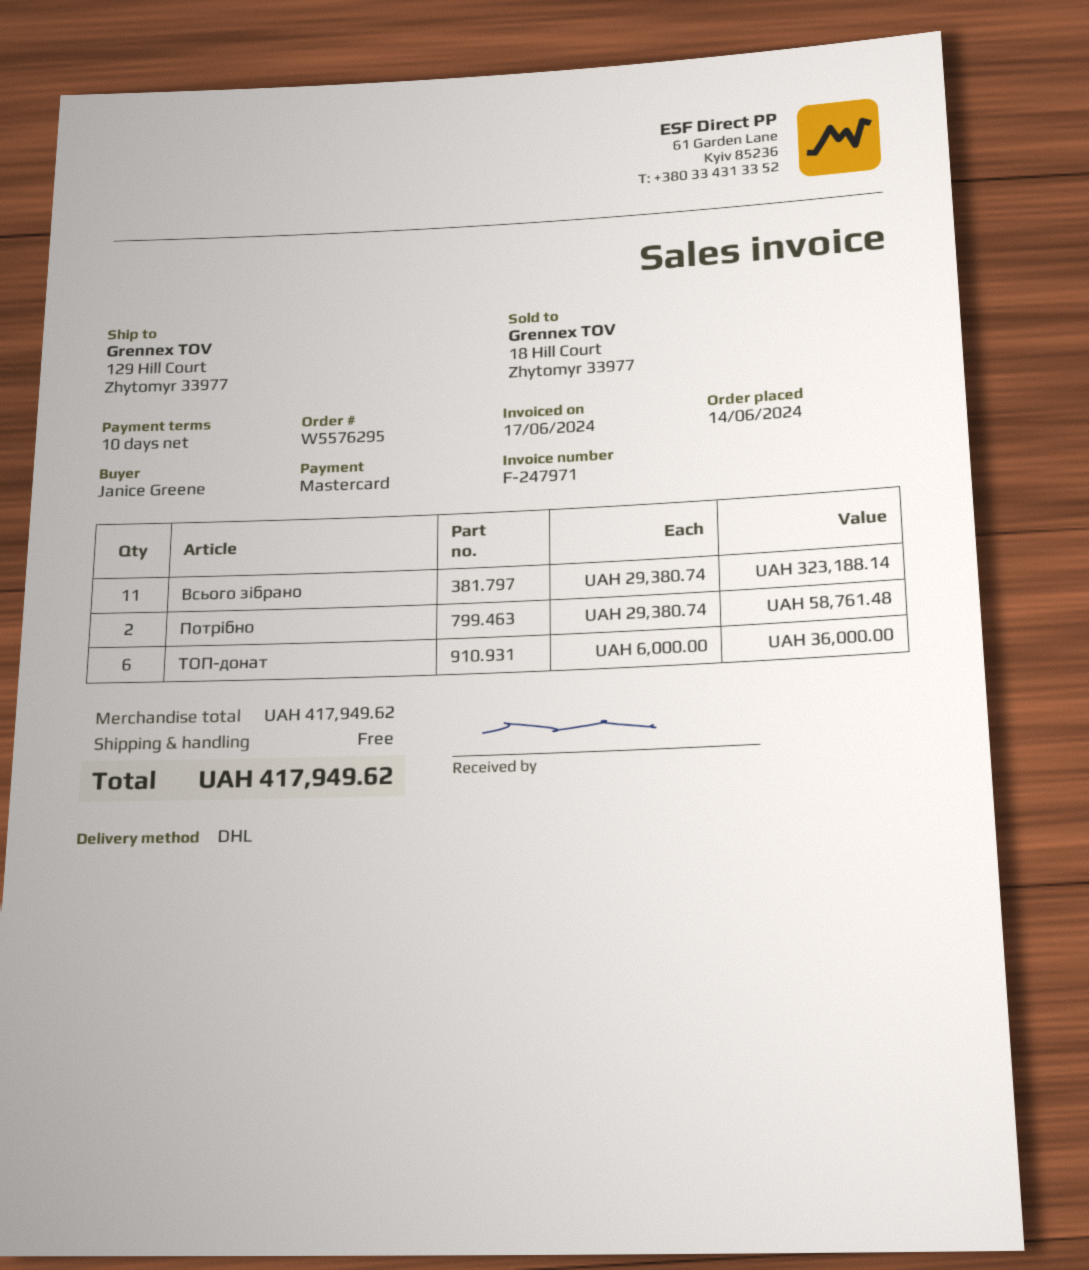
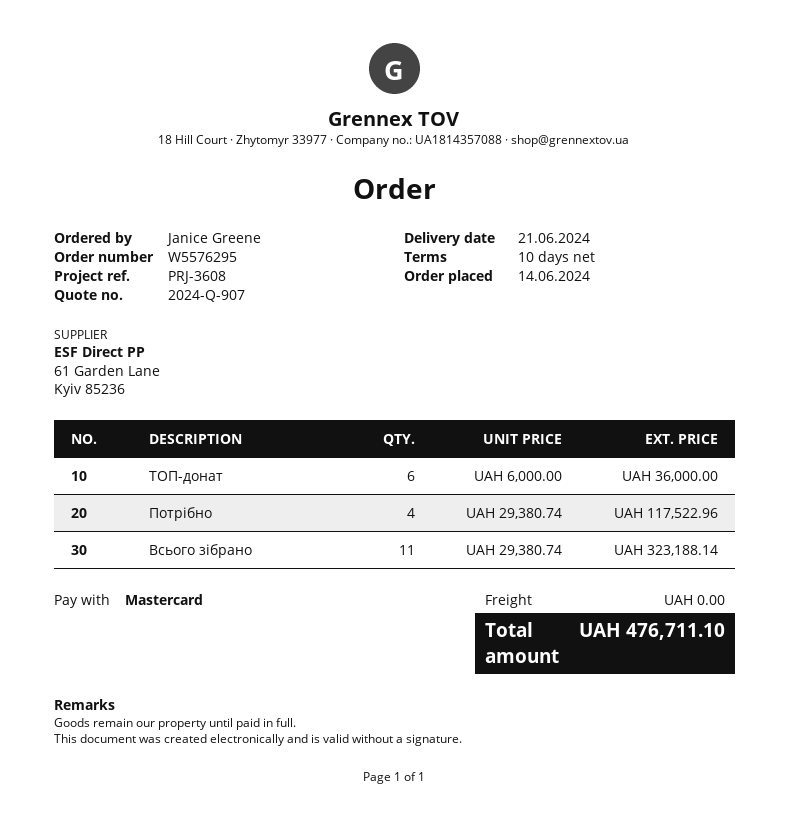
Потрібно: 2 x 29380.74 = 58761.48 -> 4 x 29380.74 = 117522.96
total: 417949.62 -> 476711.10

